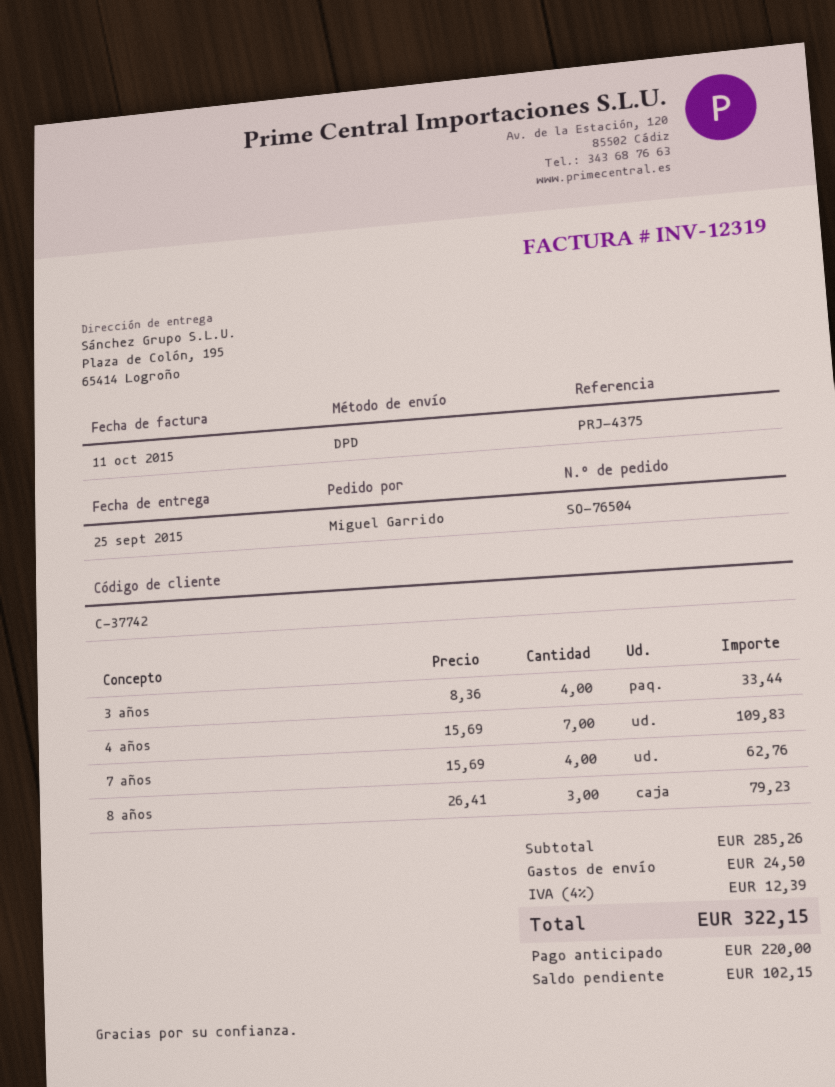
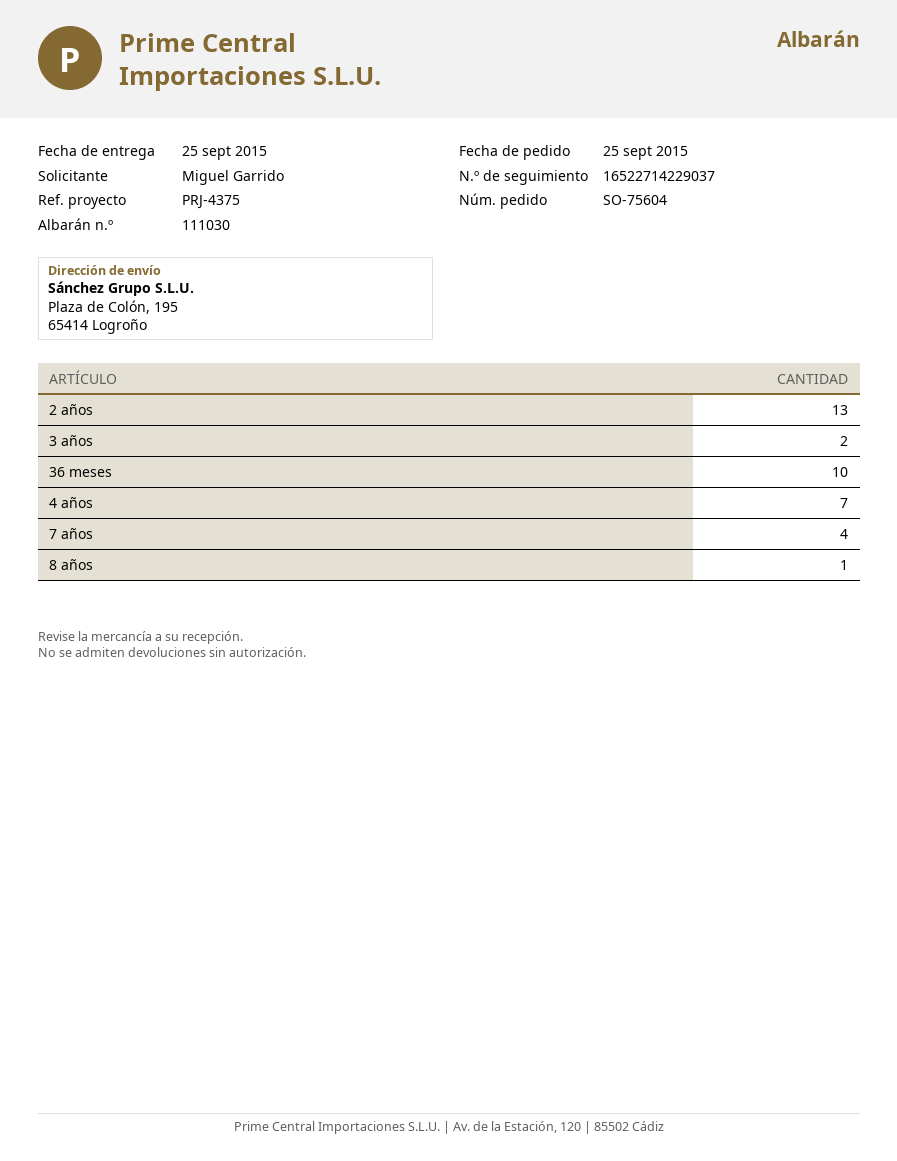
order number: SO-76504 -> SO-75604
3 años: 4 -> 2
8 años: 3 -> 1
2 años: none -> 13
36 meses: none -> 10

